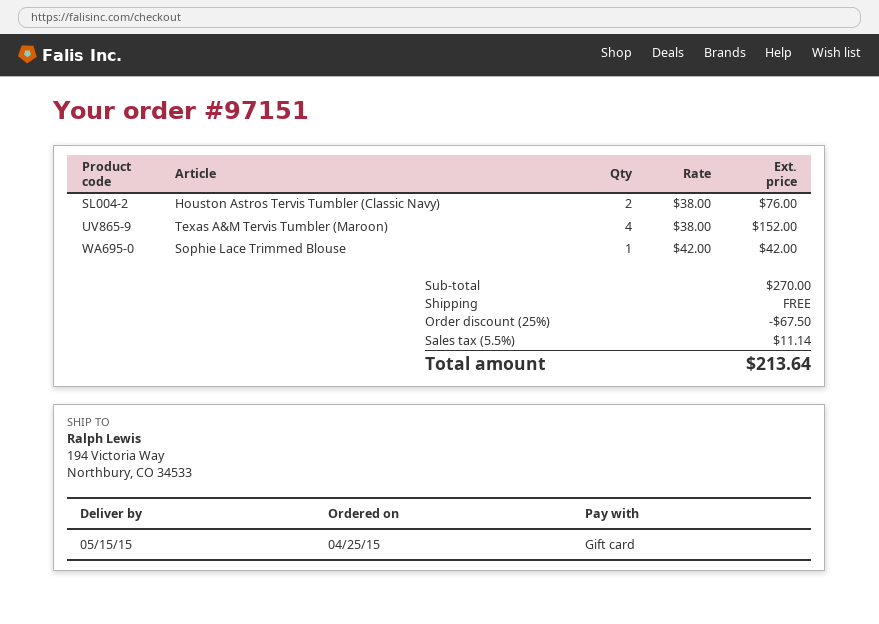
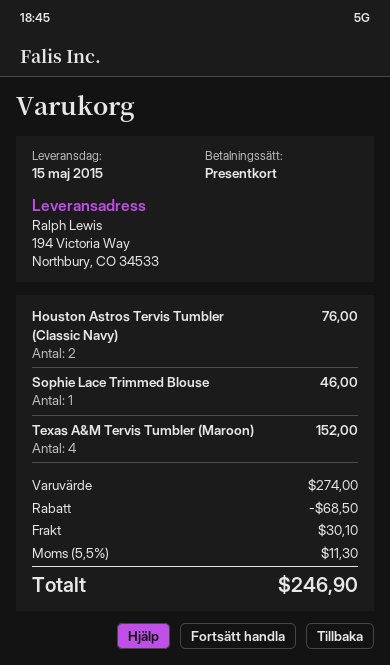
Sophie Lace Trimmed Blouse: 1 for 42.00 -> 1 for 46.00
subtotal: 270.00 -> 274.00
discount: 67.50 -> 68.50
shipping: 0.00 -> 30.10
tax: 5.5% = 11.14 -> 5.5% = 11.30
total: 213.64 -> 246.90

